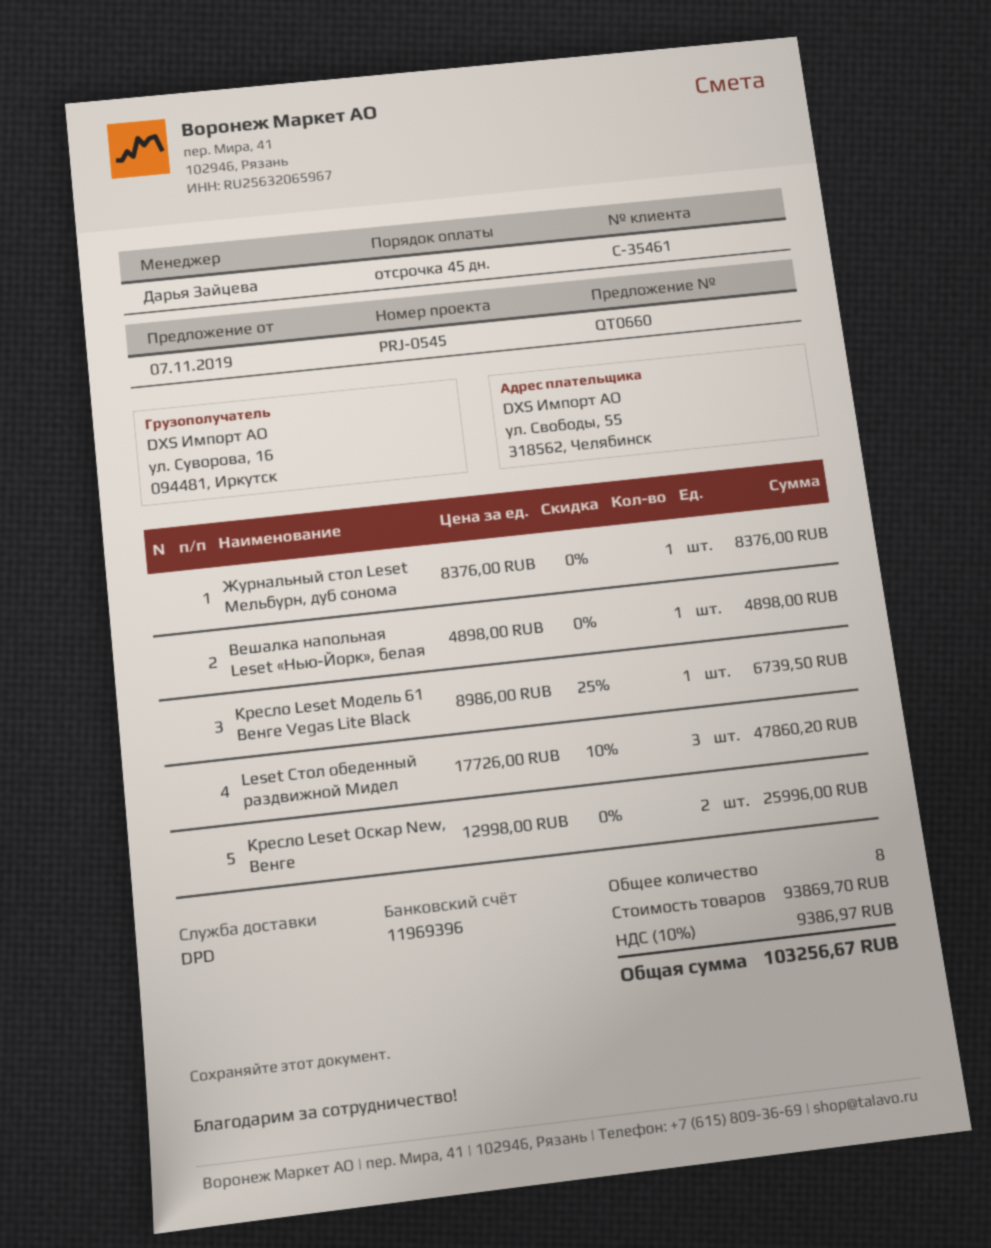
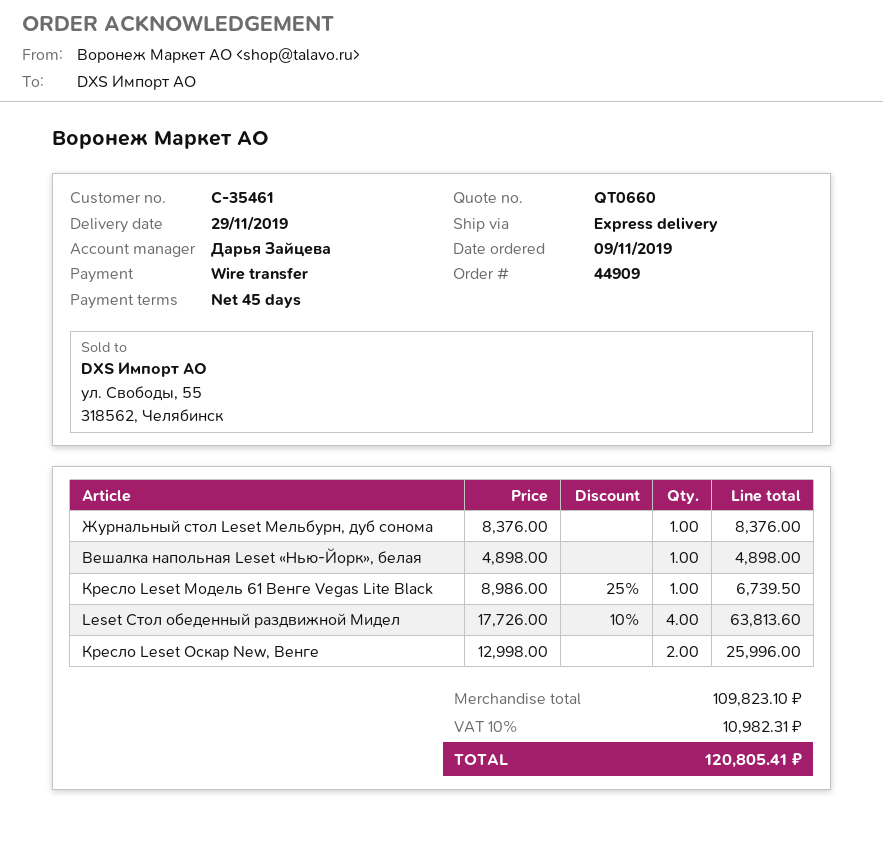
shipping method: DPD -> express
Leset Стол обеденный раздвижной Мидел: 3 x 17726.00 - 10% = 47860.20 -> 4 x 17726.00 - 10% = 63813.60
subtotal: 93869.70 -> 109823.10
tax: 10% = 9386.97 -> 10% = 10982.31
total: 103256.67 -> 120805.41

